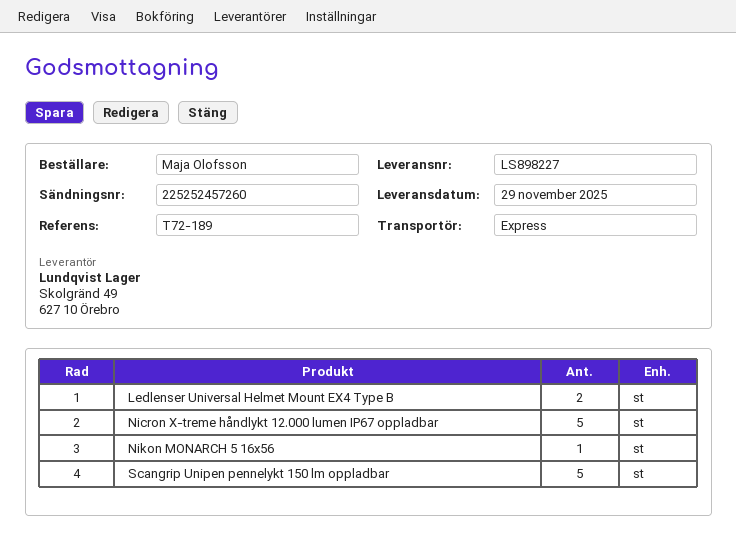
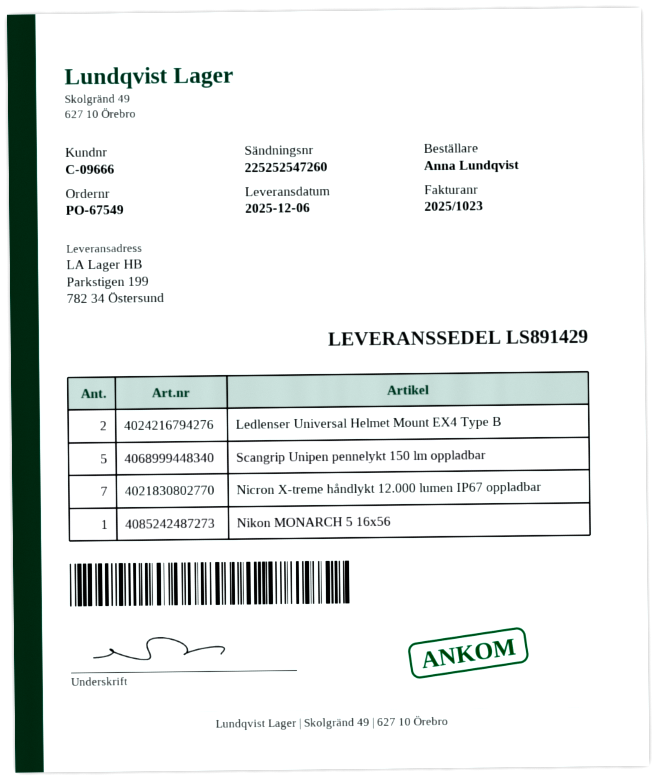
delivery note number: LS898227 -> LS891429
delivery date: 2025-11-29 -> 2025-12-06
ordered by: Maja Olofsson -> Anna Lundqvist
tracking number: 225252457260 -> 225252547260
Nicron X-treme håndlykt 12.000 lumen IP67 oppladbar: 5 -> 7

